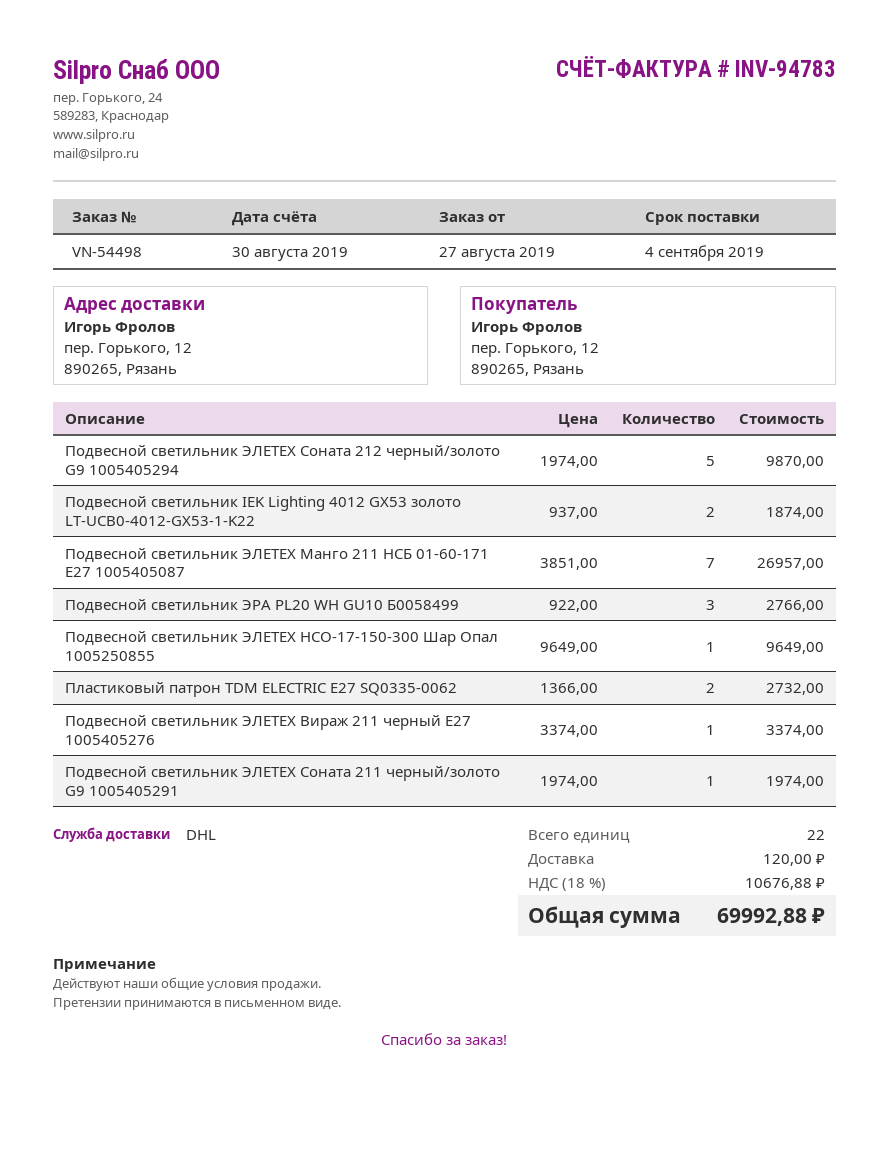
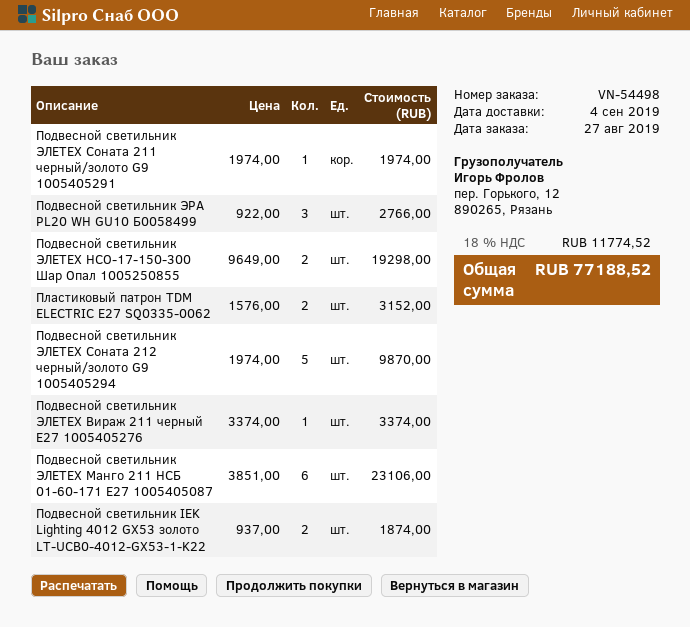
Подвесной светильник ЭЛЕТЕХ Манго 211 НСБ 01-60-171 E27 1005405087: 7 x 3851.00 = 26957.00 -> 6 x 3851.00 = 23106.00
Подвесной светильник ЭЛЕТЕХ НСО-17-150-300 Шар Опал 1005250855: 1 x 9649.00 = 9649.00 -> 2 x 9649.00 = 19298.00
Пластиковый патрон TDM ELECTRIC E27 SQ0335-0062: 2 x 1366.00 = 2732.00 -> 2 x 1576.00 = 3152.00
shipping: 120.00 -> none
tax: 18% = 10676.88 -> 18% = 11774.52
total: 69992.88 -> 77188.52

